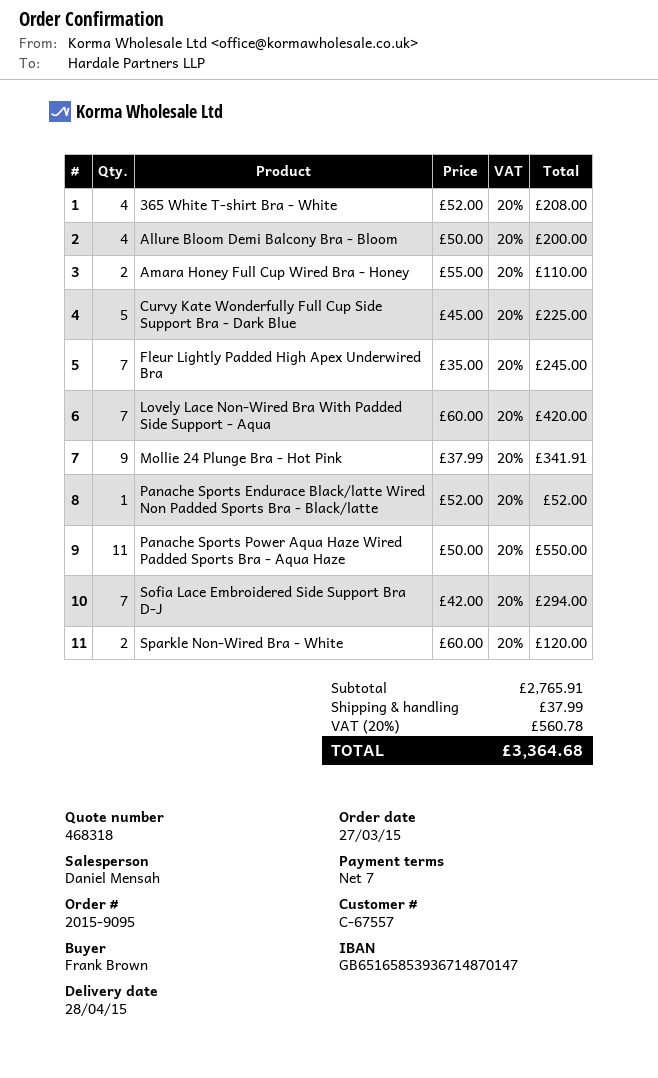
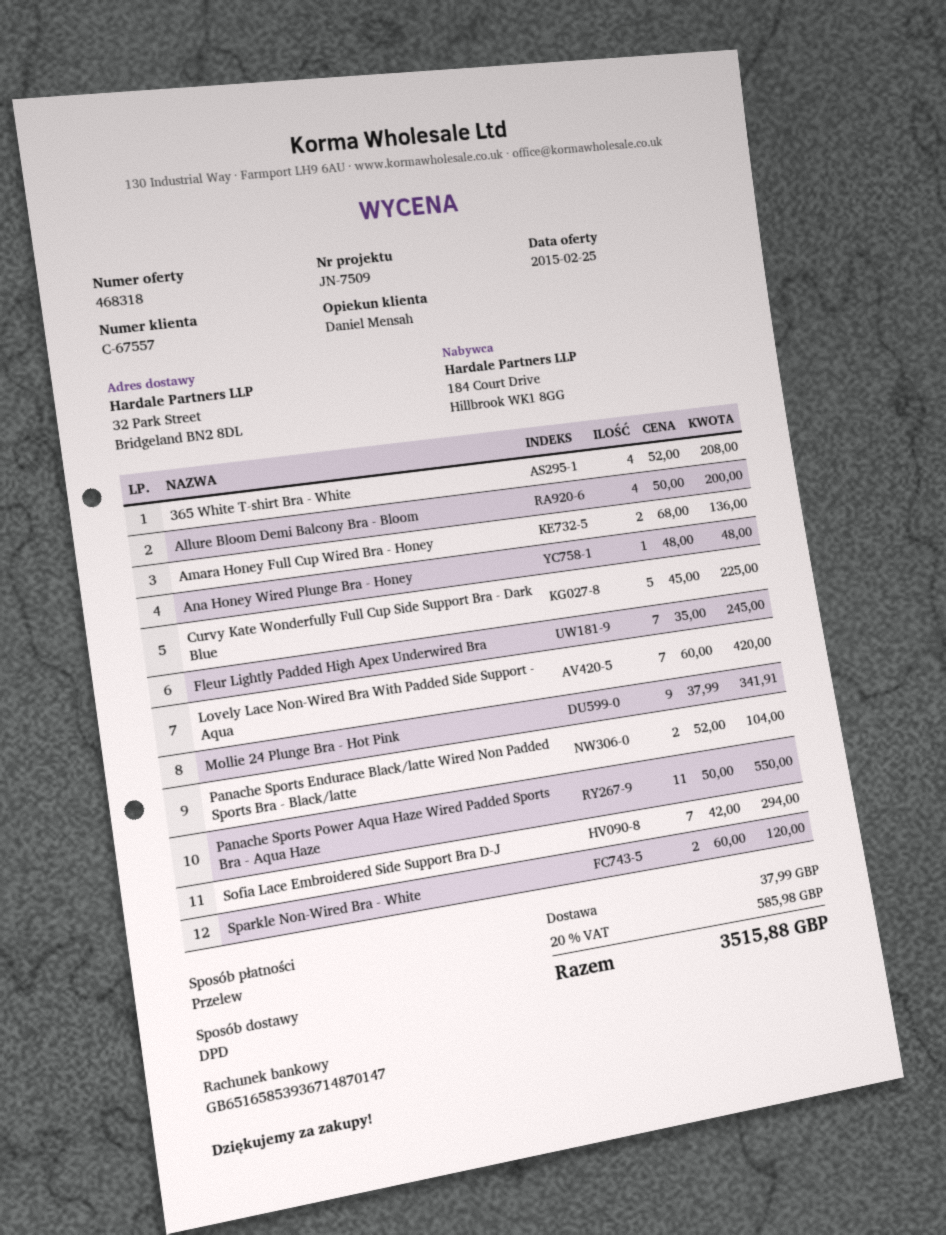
Amara Honey Full Cup Wired Bra - Honey: 2 x 55.00 = 110.00 -> 2 x 68.00 = 136.00
Panache Sports Endurace Black/latte Wired Non Padded Sports Bra - Black/latte: 1 x 52.00 = 52.00 -> 2 x 52.00 = 104.00
Ana Honey Wired Plunge Bra - Honey: none -> 1 x 48.00 = 48.00
tax: 20% = 560.78 -> 20% = 585.98
total: 3364.68 -> 3515.88

